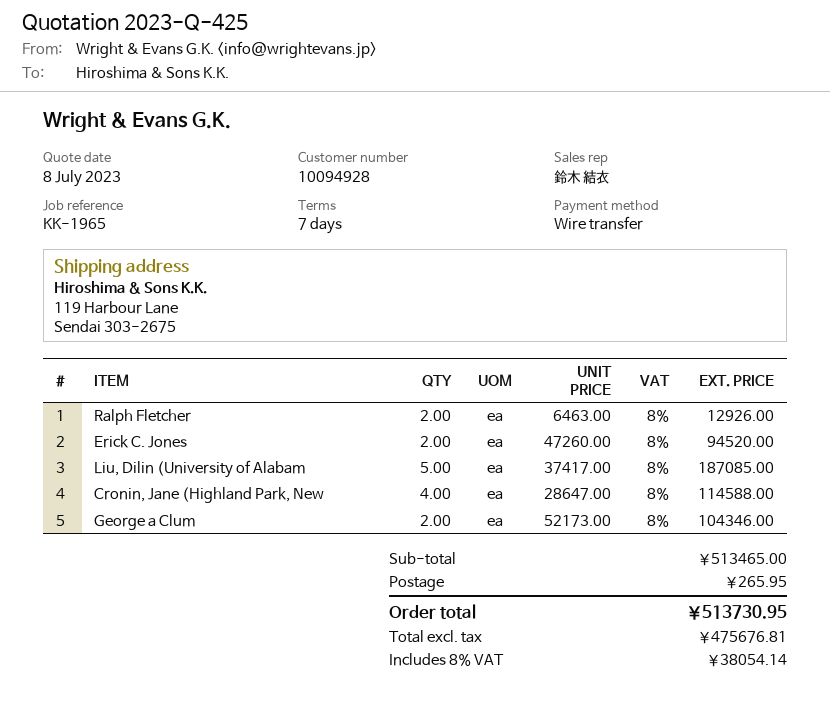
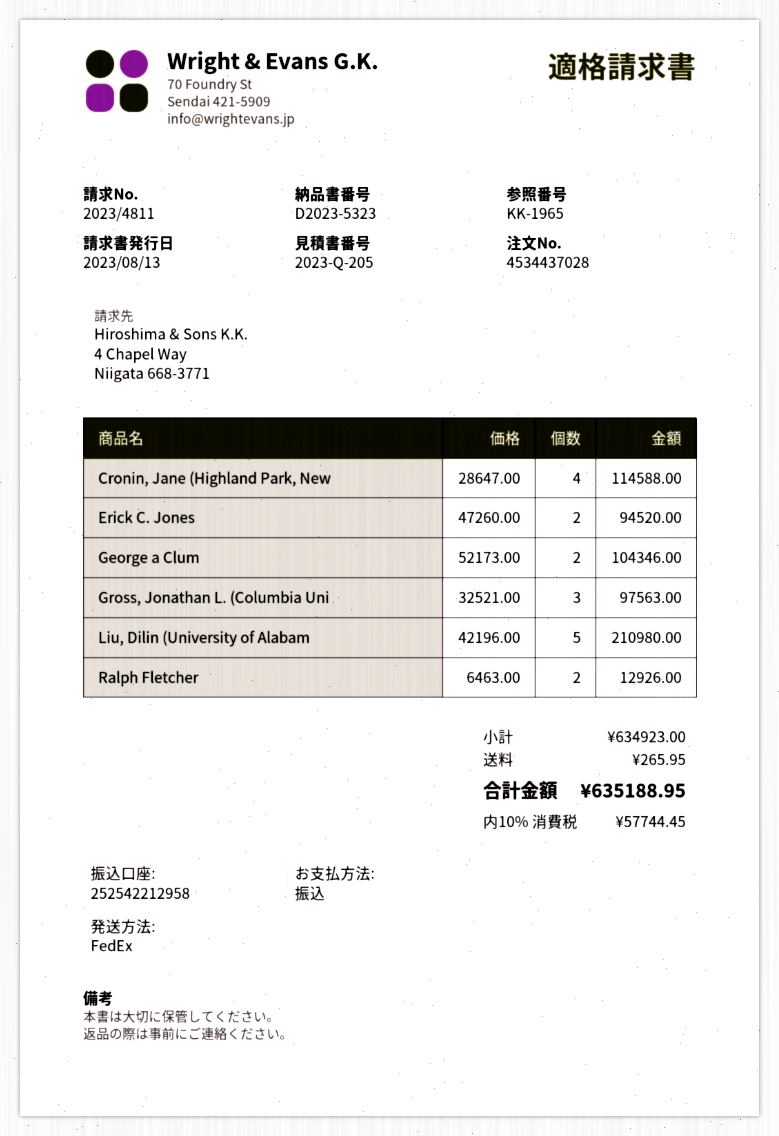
quote number: 2023-Q-425 -> 2023-Q-205
Liu, Dilin (University of Alabam: 5 x 37417.00 = 187085.00 -> 5 x 42196.00 = 210980.00
Gross, Jonathan L. (Columbia Uni: none -> 3 x 32521.00 = 97563.00
subtotal: 513465.00 -> 634923.00
tax: 8% = 38054.14 -> 10% = 57744.45
total: 513730.95 -> 635188.95

